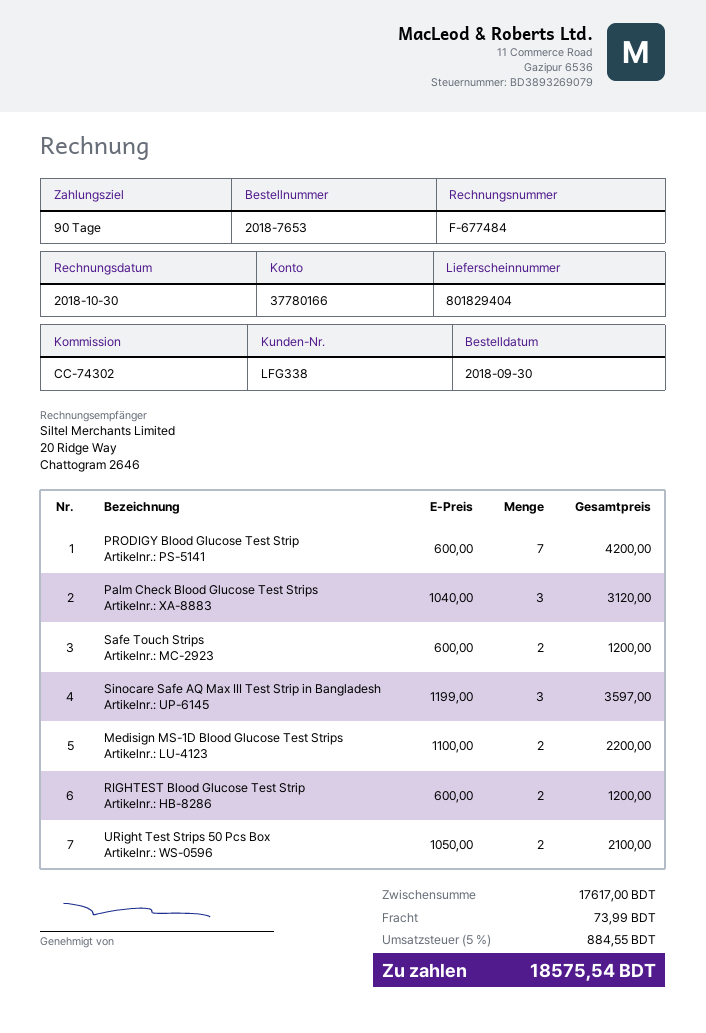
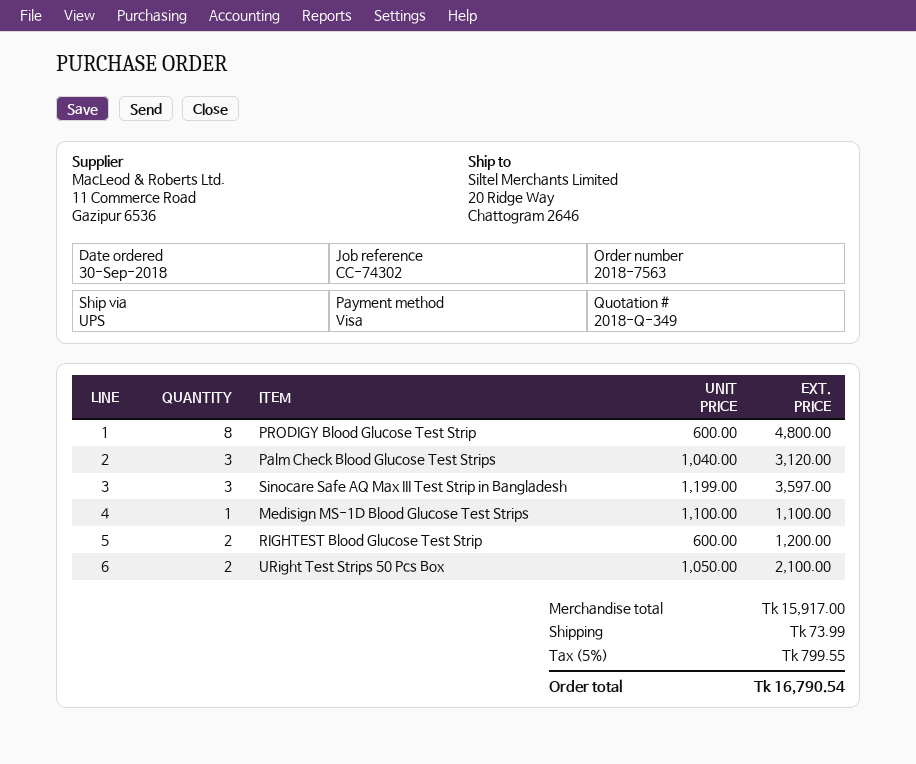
order number: 2018-7653 -> 2018-7563
PRODIGY Blood Glucose Test Strip: 7 x 600.00 = 4200.00 -> 8 x 600.00 = 4800.00
Safe Touch Strips: 2 x 600.00 = 1200.00 -> none
Medisign MS-1D Blood Glucose Test Strips: 2 x 1100.00 = 2200.00 -> 1 x 1100.00 = 1100.00
subtotal: 17617.00 -> 15917.00
tax: 5% = 884.55 -> 5% = 799.55
total: 18575.54 -> 16790.54

